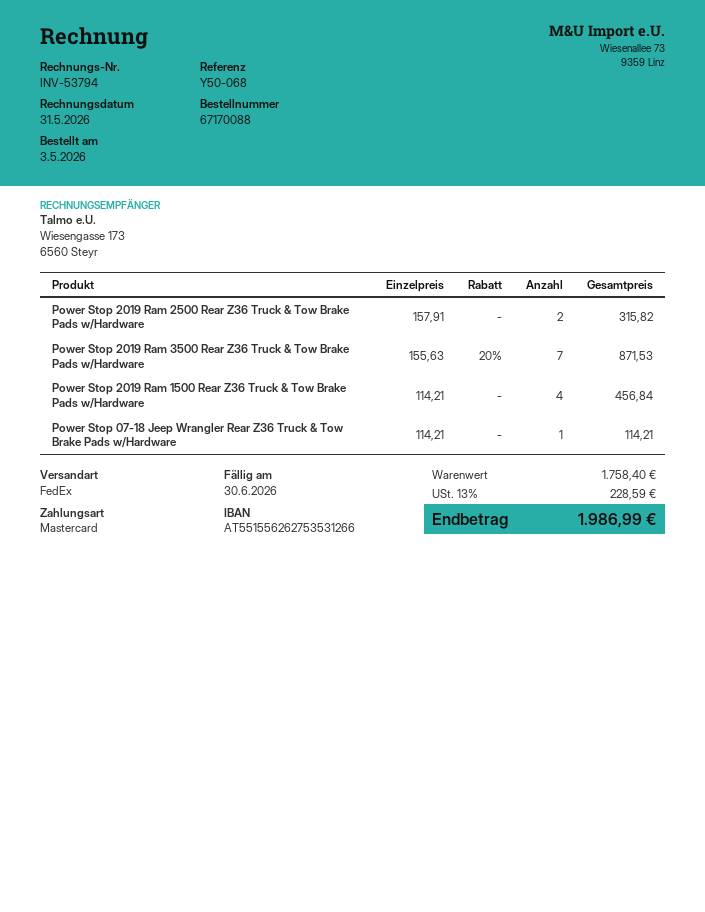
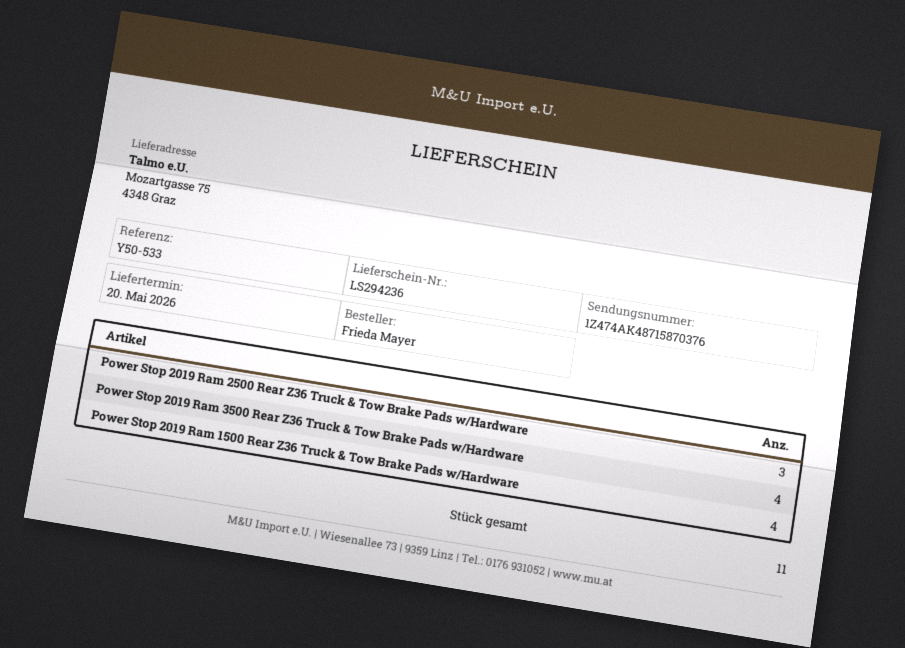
reference: Y50-068 -> Y50-533
Power Stop 2019 Ram 2500 Rear Z36 Truck & Tow Brake Pads w/Hardware: 2 -> 3
Power Stop 2019 Ram 3500 Rear Z36 Truck & Tow Brake Pads w/Hardware: 7 -> 4
Power Stop 07-18 Jeep Wrangler Rear Z36 Truck & Tow Brake Pads w/Hardware: 1 -> none

